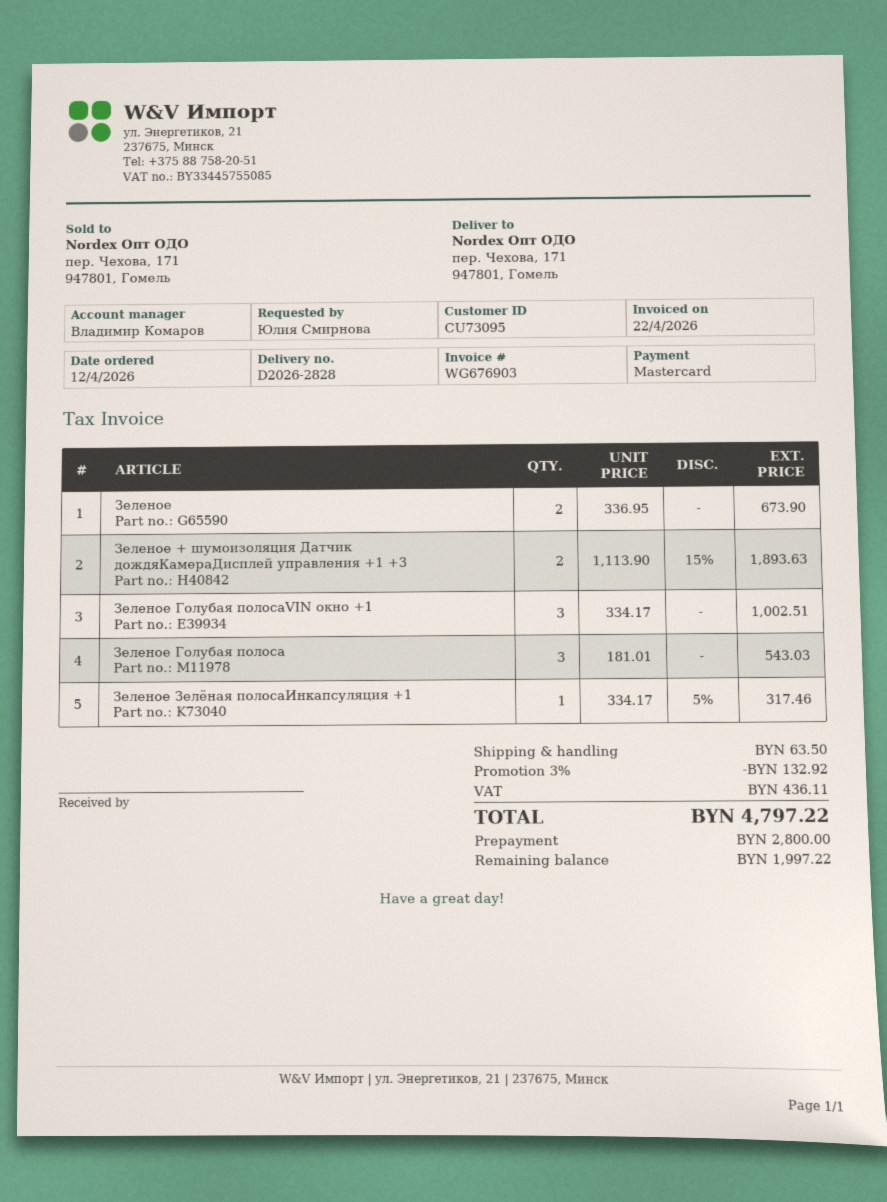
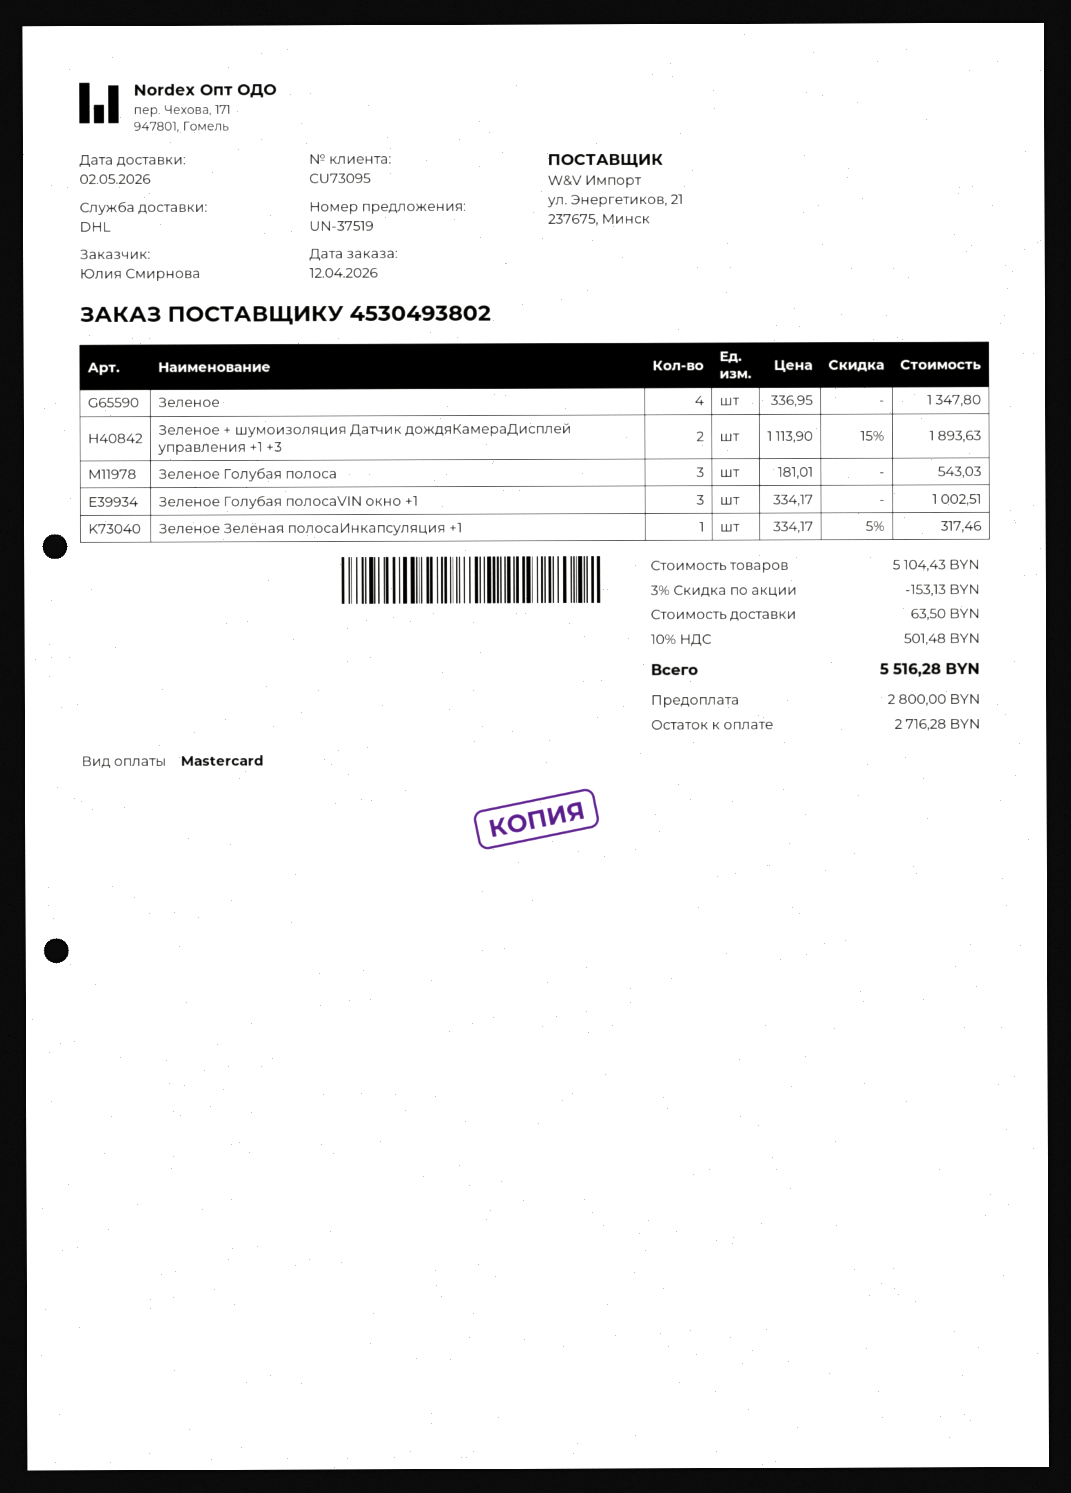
Зеленое: 2 x 336.95 = 673.90 -> 4 x 336.95 = 1347.80
discount: 3% = 132.92 -> 3% = 153.13
tax: 436.11 -> 501.48
total: 4797.22 -> 5516.28
balance: 1997.22 -> 2716.28

